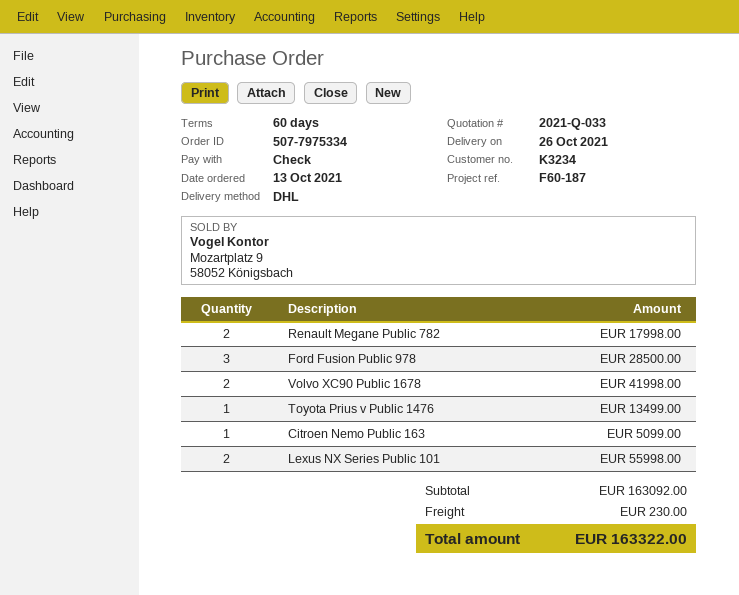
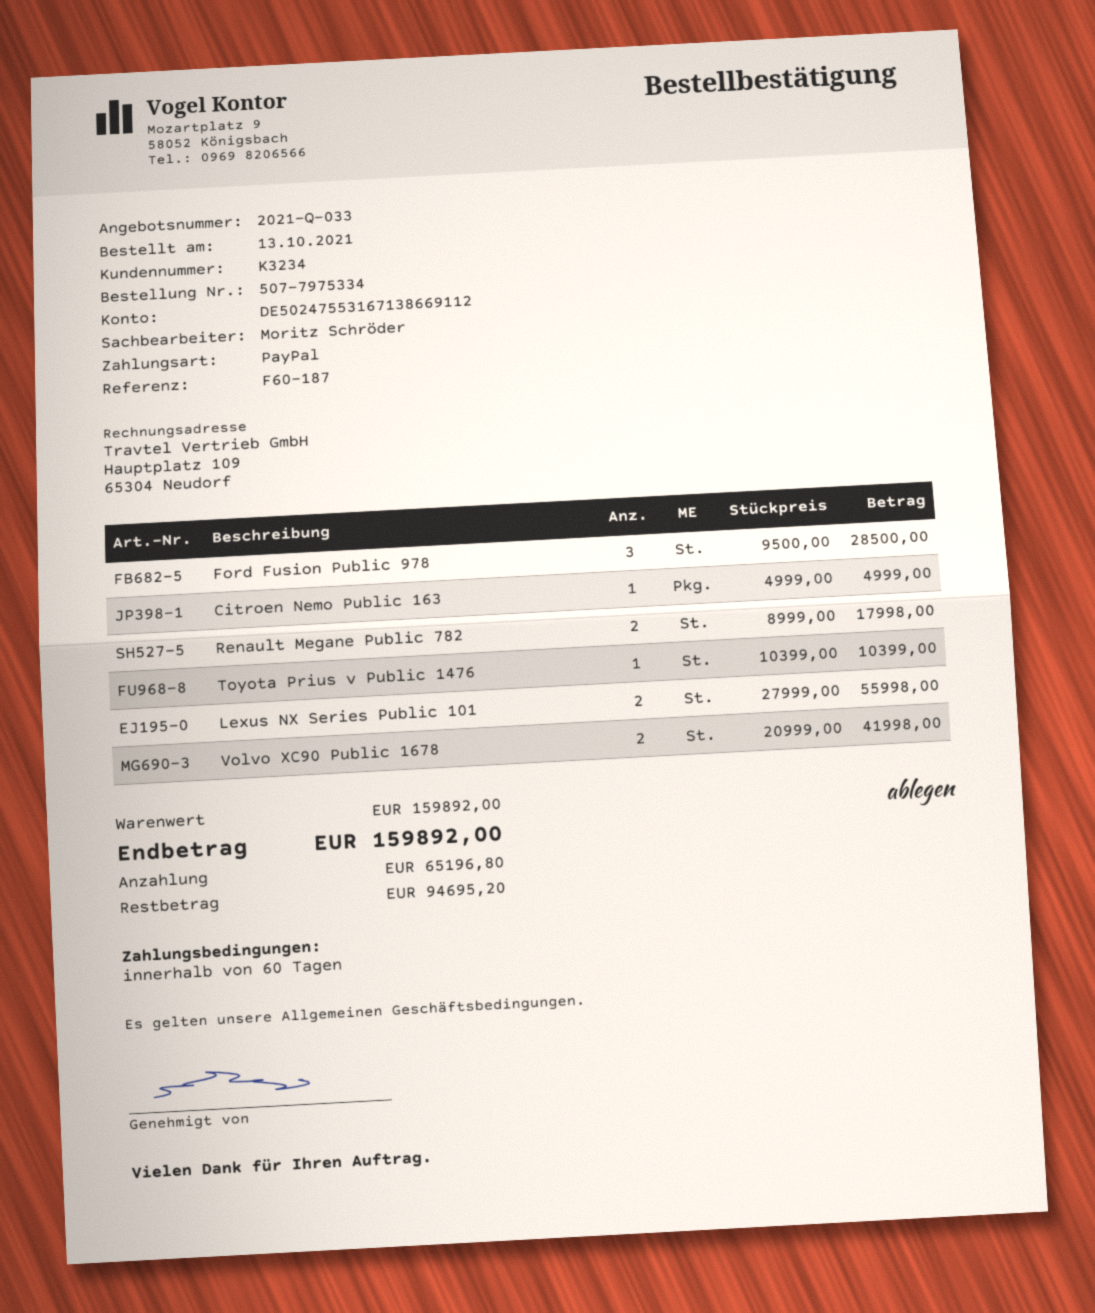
payment method: cheque -> PayPal
Toyota Prius v Public 1476: 1 for 13499.00 -> 1 for 10399.00
Citroen Nemo Public 163: 1 for 5099.00 -> 1 for 4999.00
subtotal: 163092.00 -> 159892.00
shipping: 230.00 -> none
total: 163322.00 -> 159892.00

